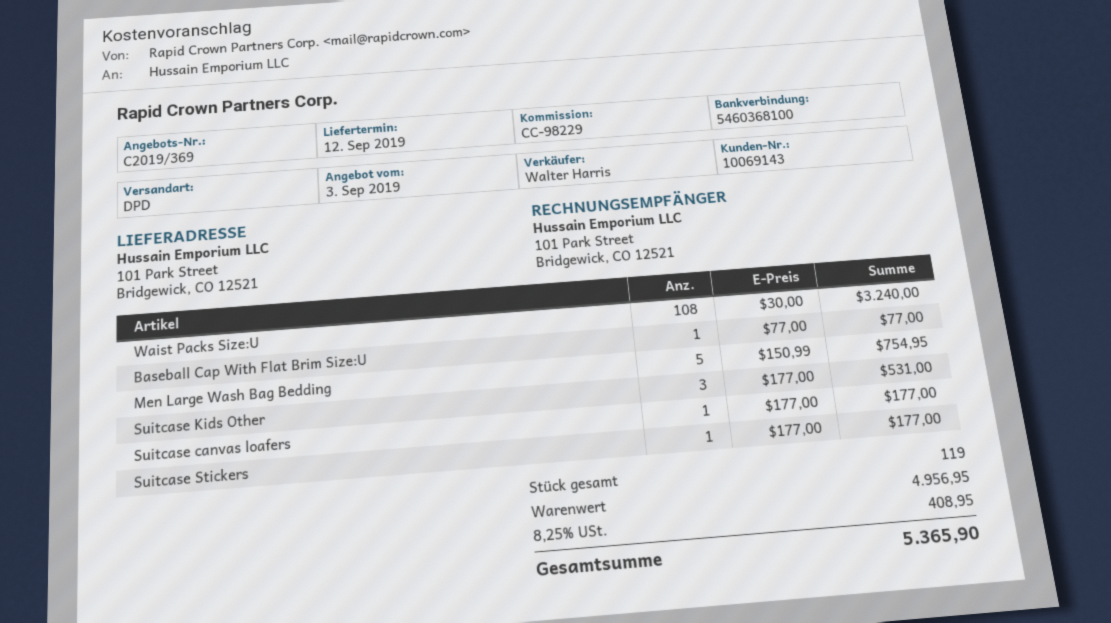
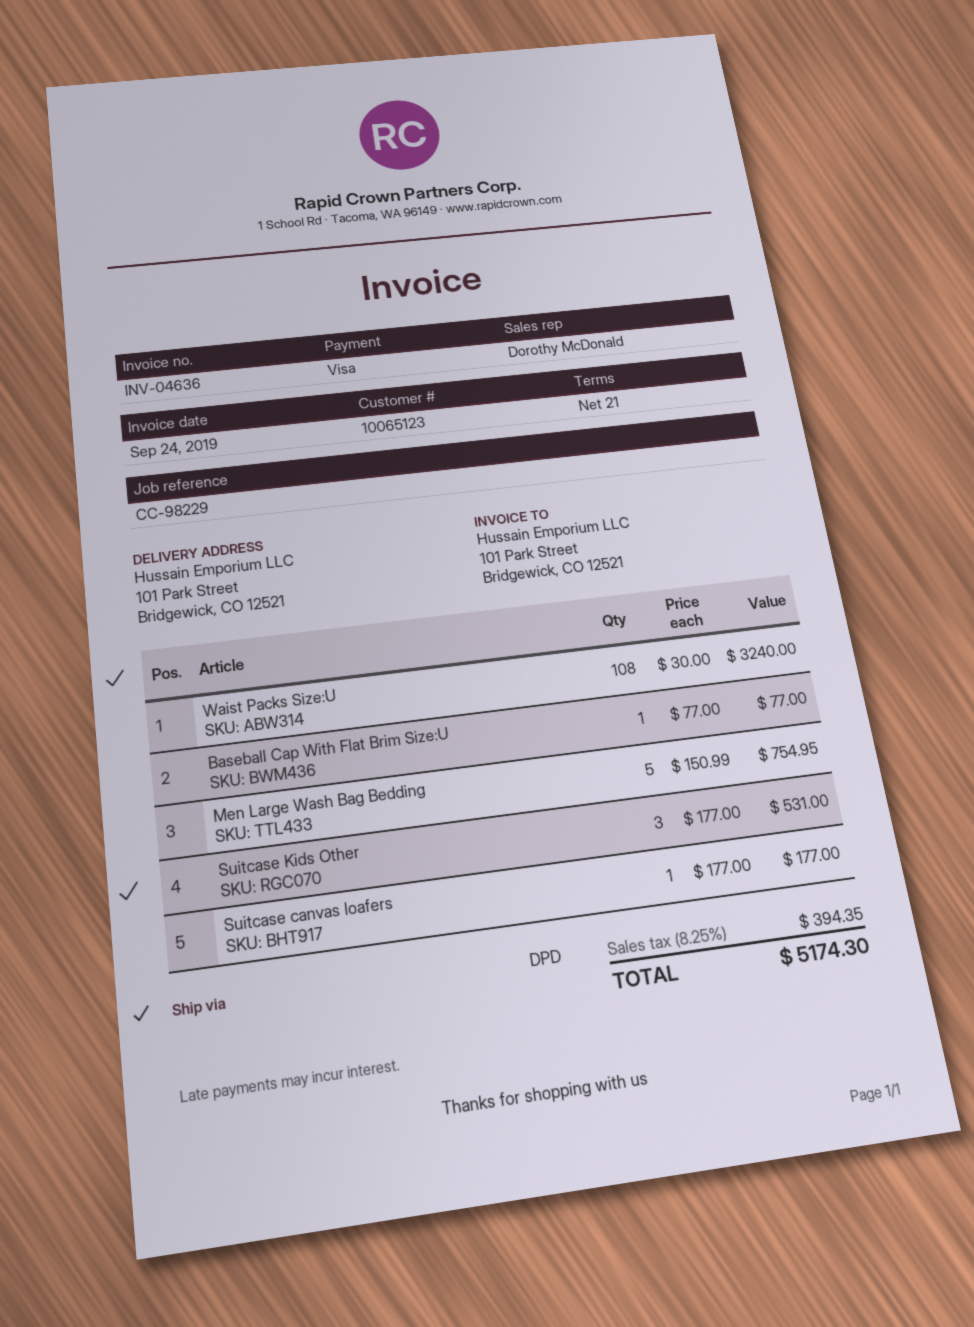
customer number: 10069143 -> 10065123
sales rep: Walter Harris -> Dorothy McDonald
Suitcase Stickers: 1 x 177.00 = 177.00 -> none
tax: 8.25% = 408.95 -> 8.25% = 394.35
total: 5365.90 -> 5174.30

